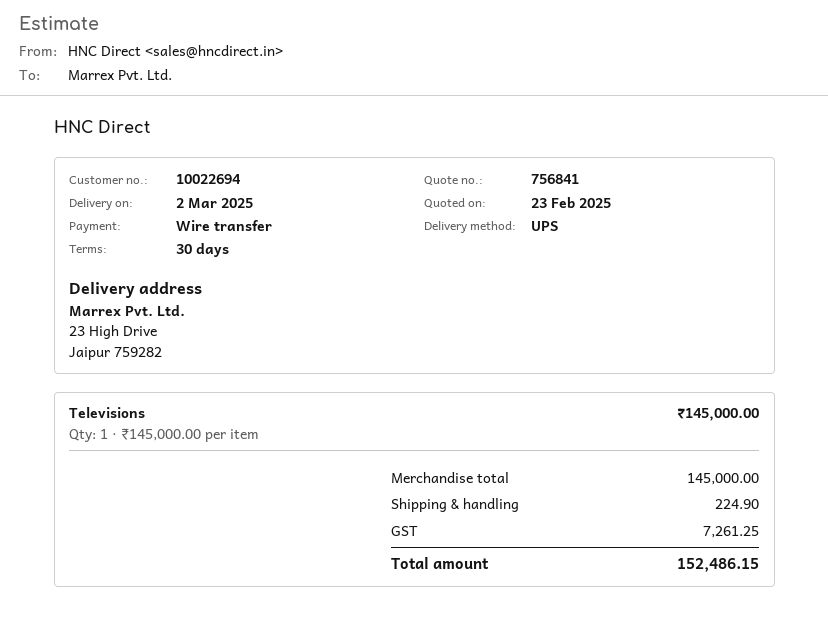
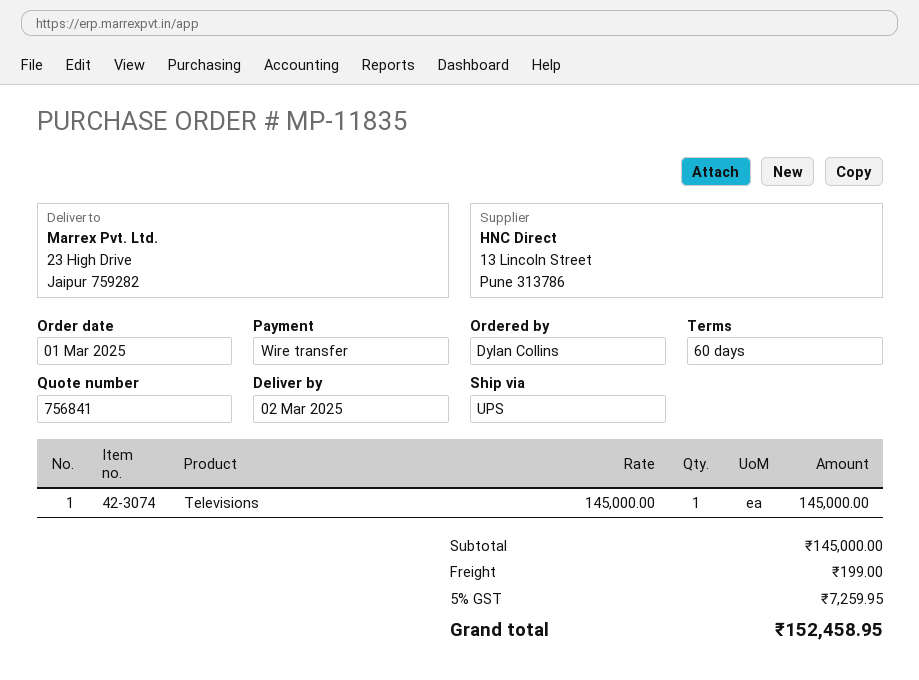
payment terms: 30 days -> 60 days
shipping: 224.90 -> 199.00
tax: 7261.25 -> 7259.95
total: 152486.15 -> 152458.95

